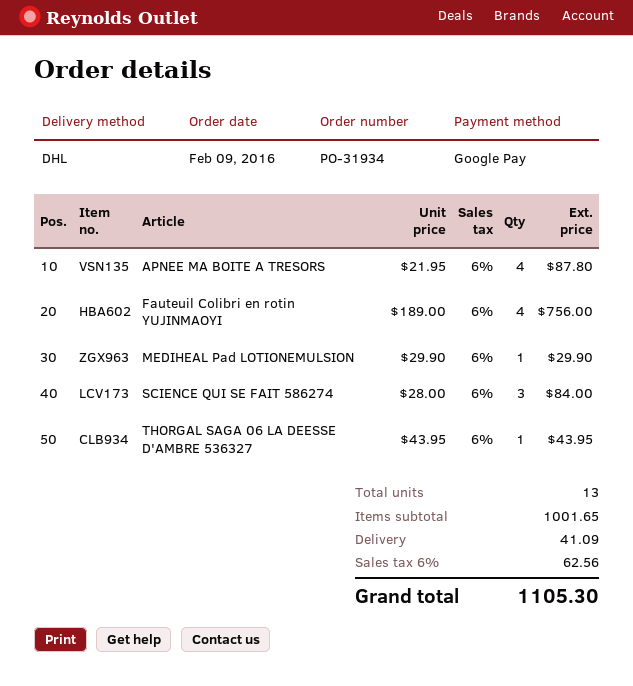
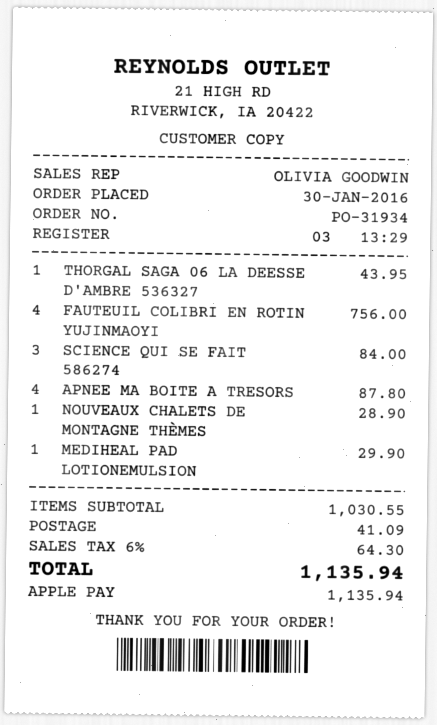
order date: 2016-02-09 -> 2016-01-30
payment method: Google Pay -> Apple Pay
NOUVEAUX CHALETS DE MONTAGNE THÈMES: none -> 1 for 28.90
subtotal: 1001.65 -> 1030.55
tax: 6% = 62.56 -> 6% = 64.30
total: 1105.30 -> 1135.94

